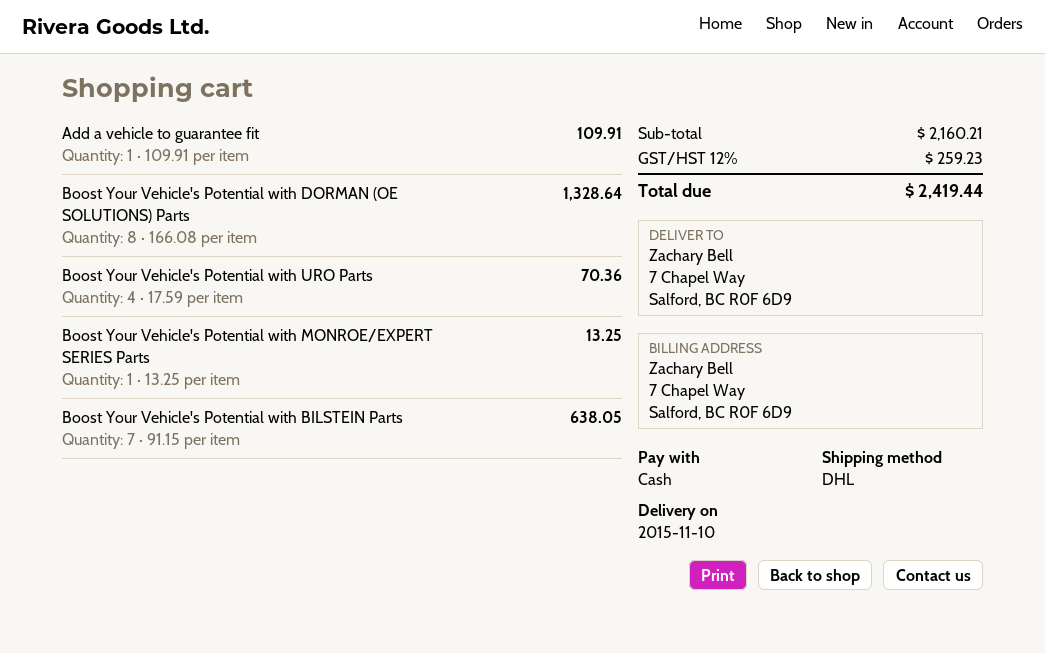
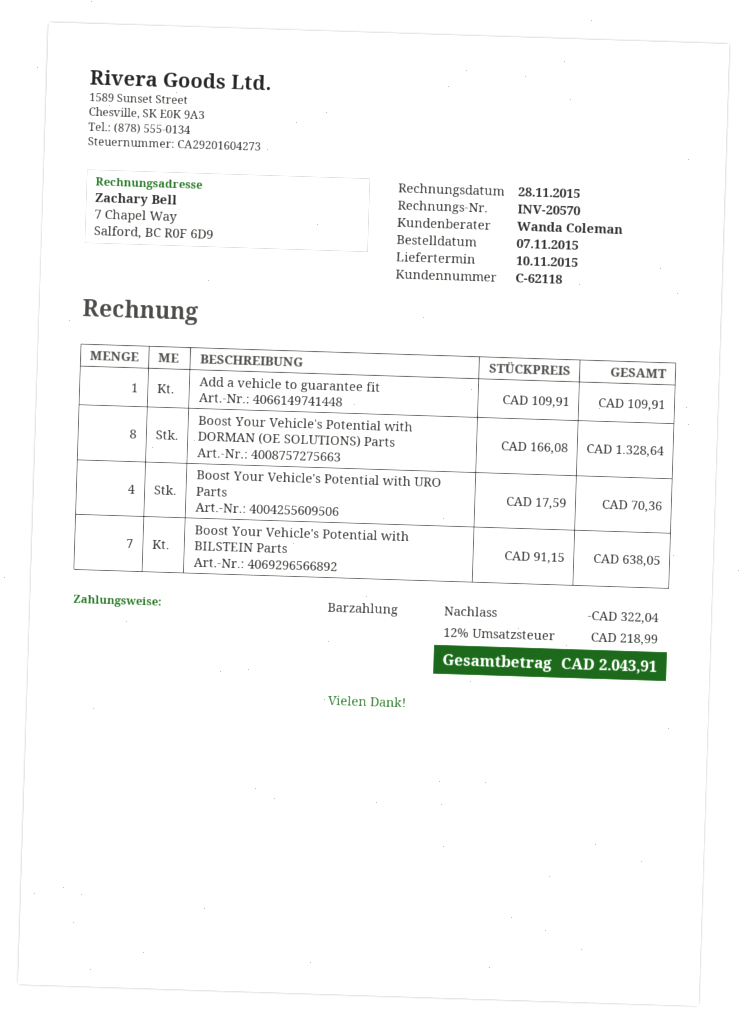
Boost Your Vehicle's Potential with MONROE/EXPERT SERIES Parts: 1 x 13.25 = 13.25 -> none
discount: none -> 322.04
tax: 12% = 259.23 -> 12% = 218.99
total: 2419.44 -> 2043.91

